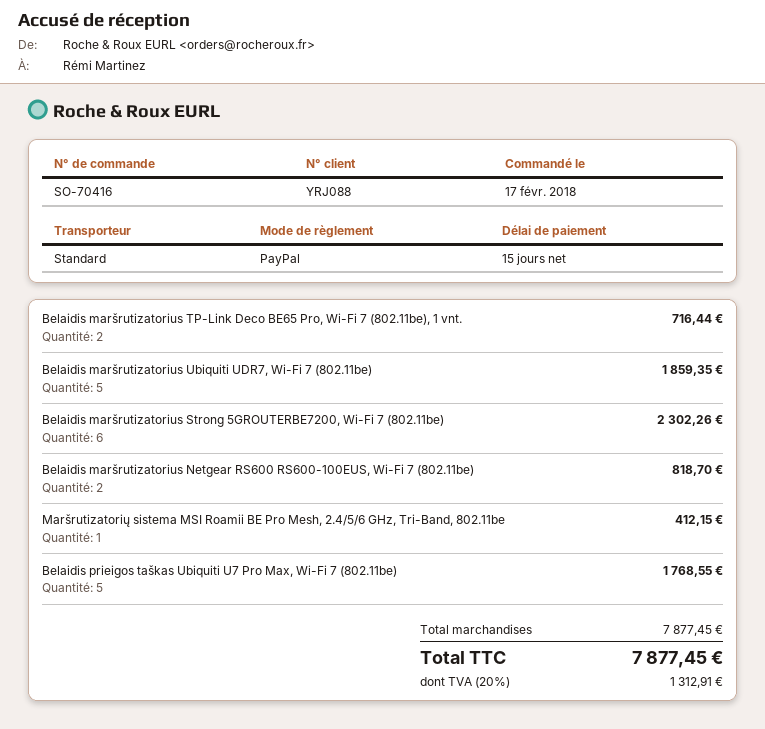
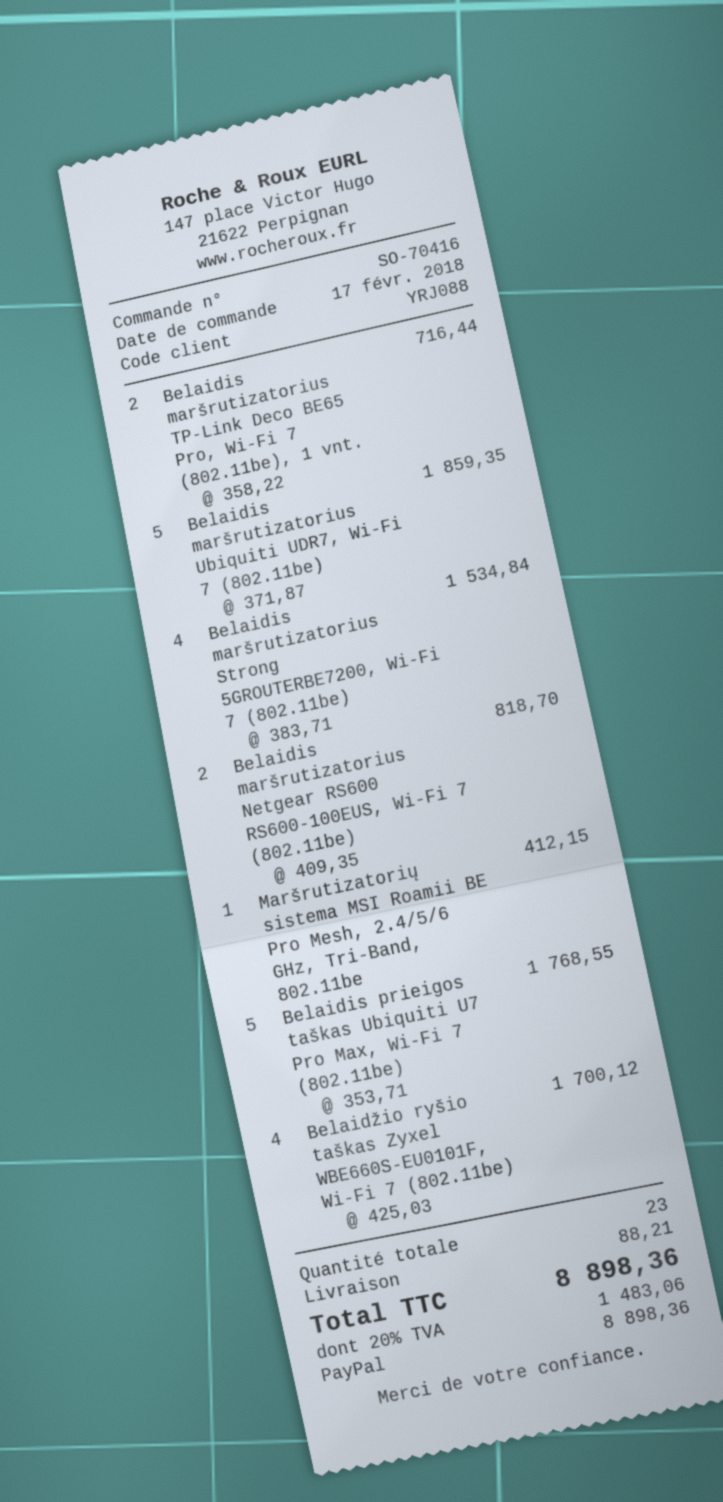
Belaidis maršrutizatorius Strong 5GROUTERBE7200, Wi-Fi 7 (802.11be): 6 for 2302.26 -> 4 for 1534.84
Belaidžio ryšio taškas Zyxel WBE660S-EU0101F, Wi-Fi 7 (802.11be): none -> 4 for 1700.12
shipping: none -> 88.21
tax: 20% = 1312.91 -> 20% = 1483.06
total: 7877.45 -> 8898.36

